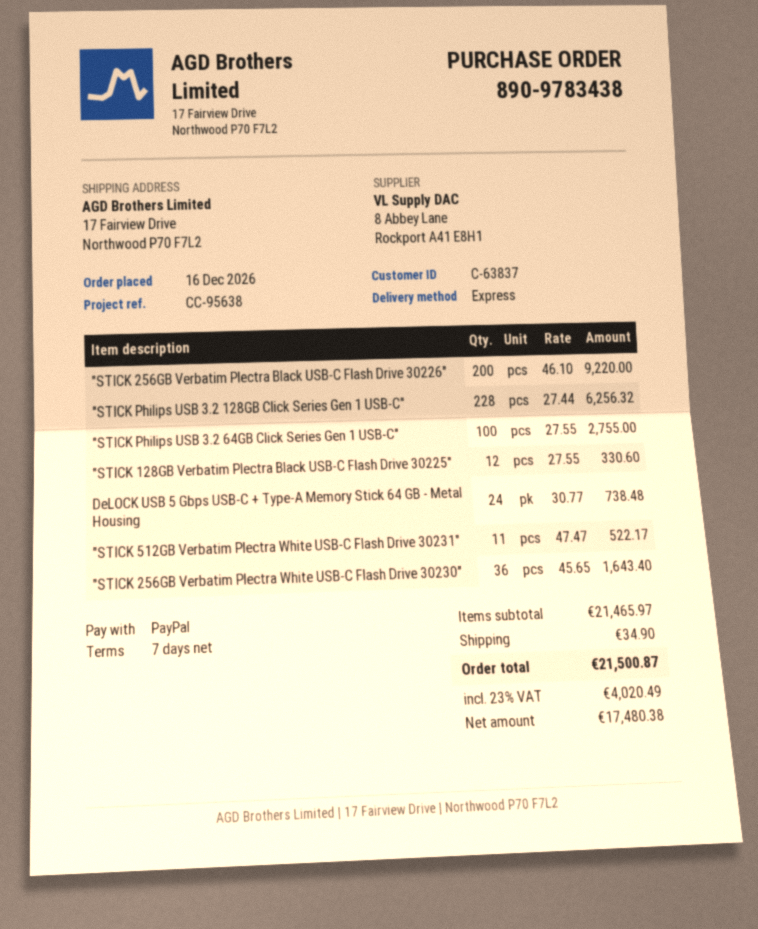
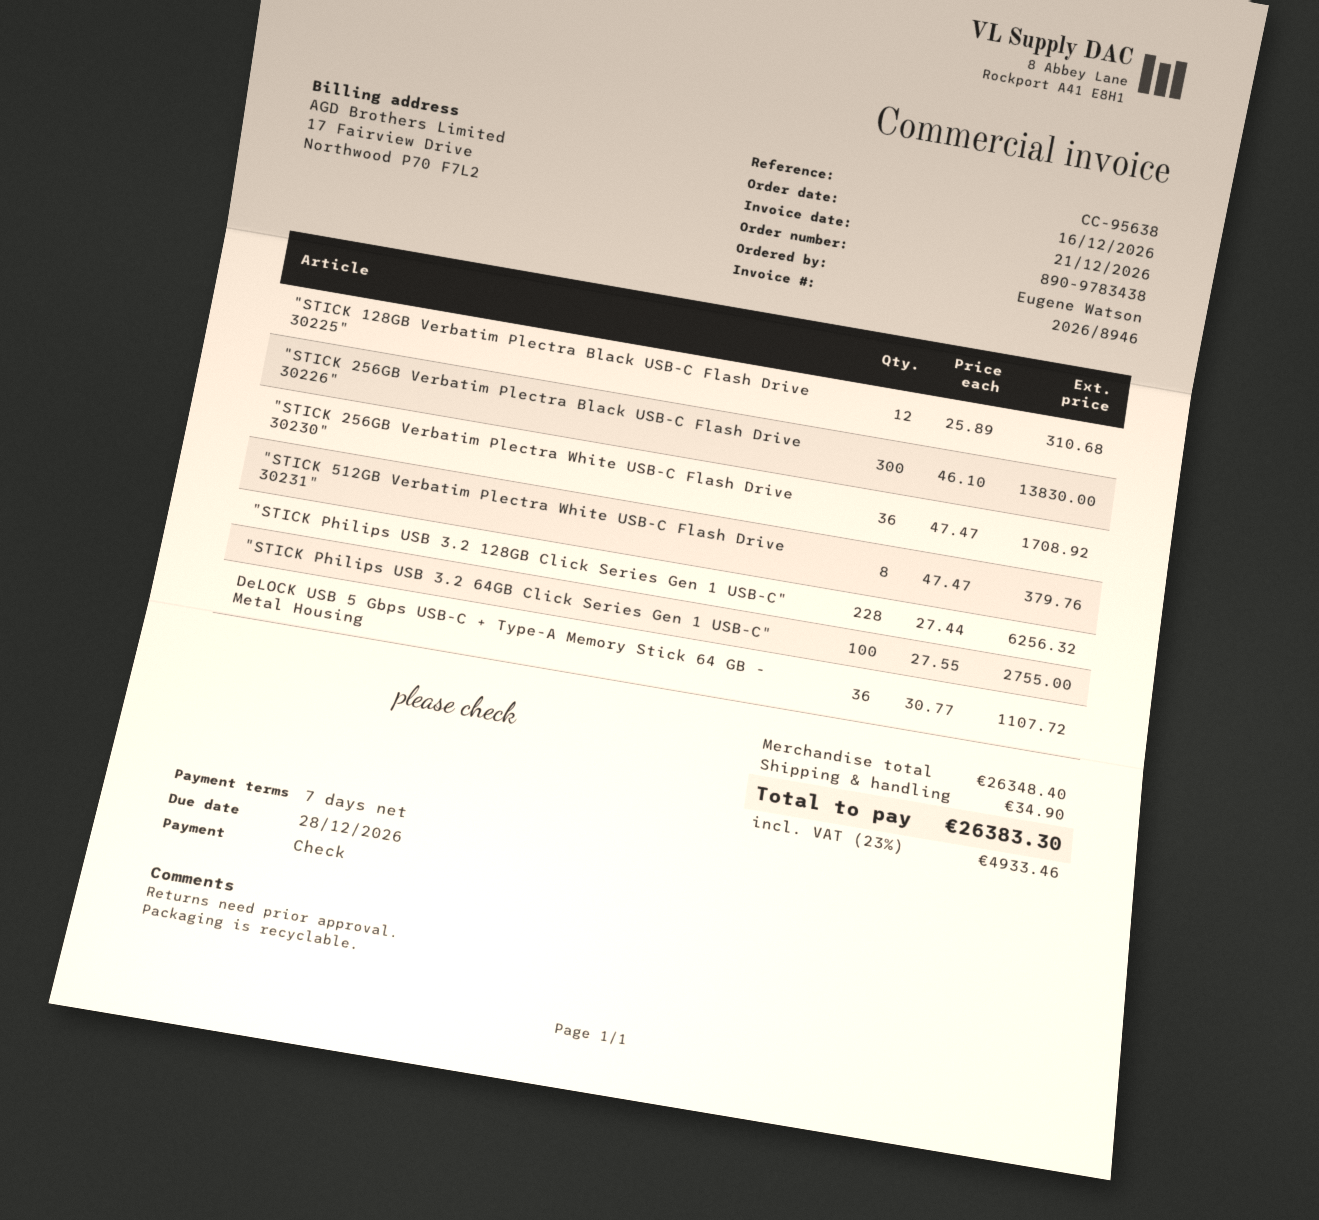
payment method: PayPal -> cheque
"STICK 256GB Verbatim Plectra Black USB-C Flash Drive 30226": 200 x 46.10 = 9220.00 -> 300 x 46.10 = 13830.00
"STICK 128GB Verbatim Plectra Black USB-C Flash Drive 30225": 12 x 27.55 = 330.60 -> 12 x 25.89 = 310.68
DeLOCK USB 5 Gbps USB-C + Type-A Memory Stick 64 GB - Metal Housing: 24 x 30.77 = 738.48 -> 36 x 30.77 = 1107.72
"STICK 512GB Verbatim Plectra White USB-C Flash Drive 30231": 11 x 47.47 = 522.17 -> 8 x 47.47 = 379.76
"STICK 256GB Verbatim Plectra White USB-C Flash Drive 30230": 36 x 45.65 = 1643.40 -> 36 x 47.47 = 1708.92
subtotal: 21465.97 -> 26348.40
tax: 23% = 4020.49 -> 23% = 4933.46
total: 21500.87 -> 26383.30

